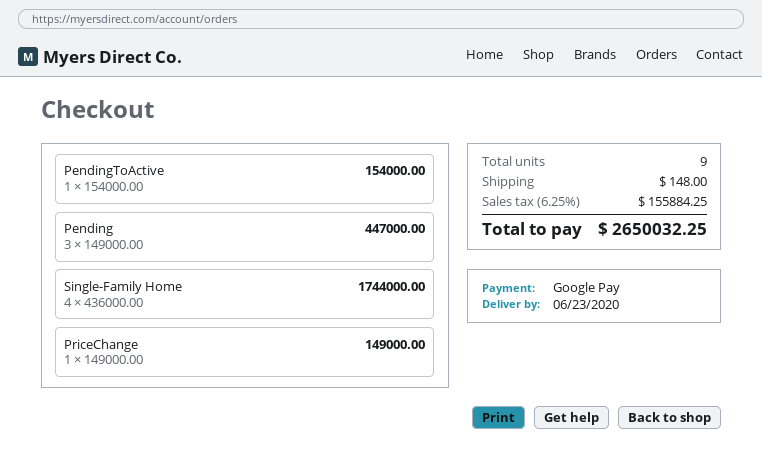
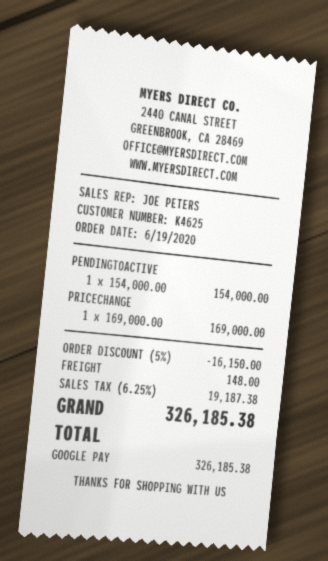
Pending: 3 x 149000.00 = 447000.00 -> none
Single-Family Home: 4 x 436000.00 = 1744000.00 -> none
PriceChange: 1 x 149000.00 = 149000.00 -> 1 x 169000.00 = 169000.00
discount: none -> 5% = 16150.00
tax: 6.25% = 155884.25 -> 6.25% = 19187.38
total: 2650032.25 -> 326185.38

